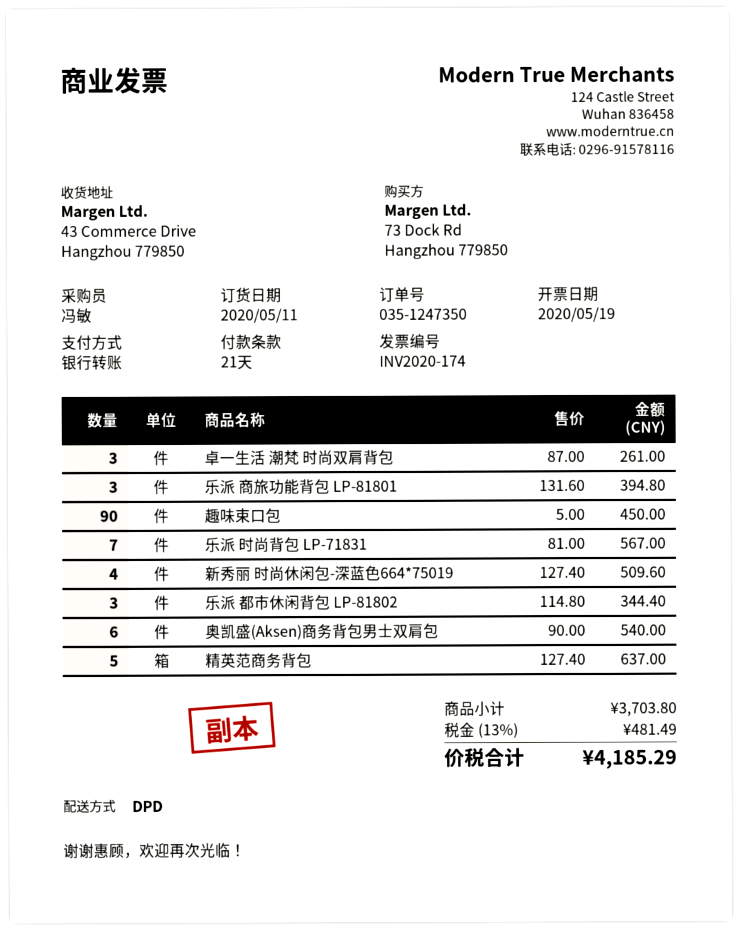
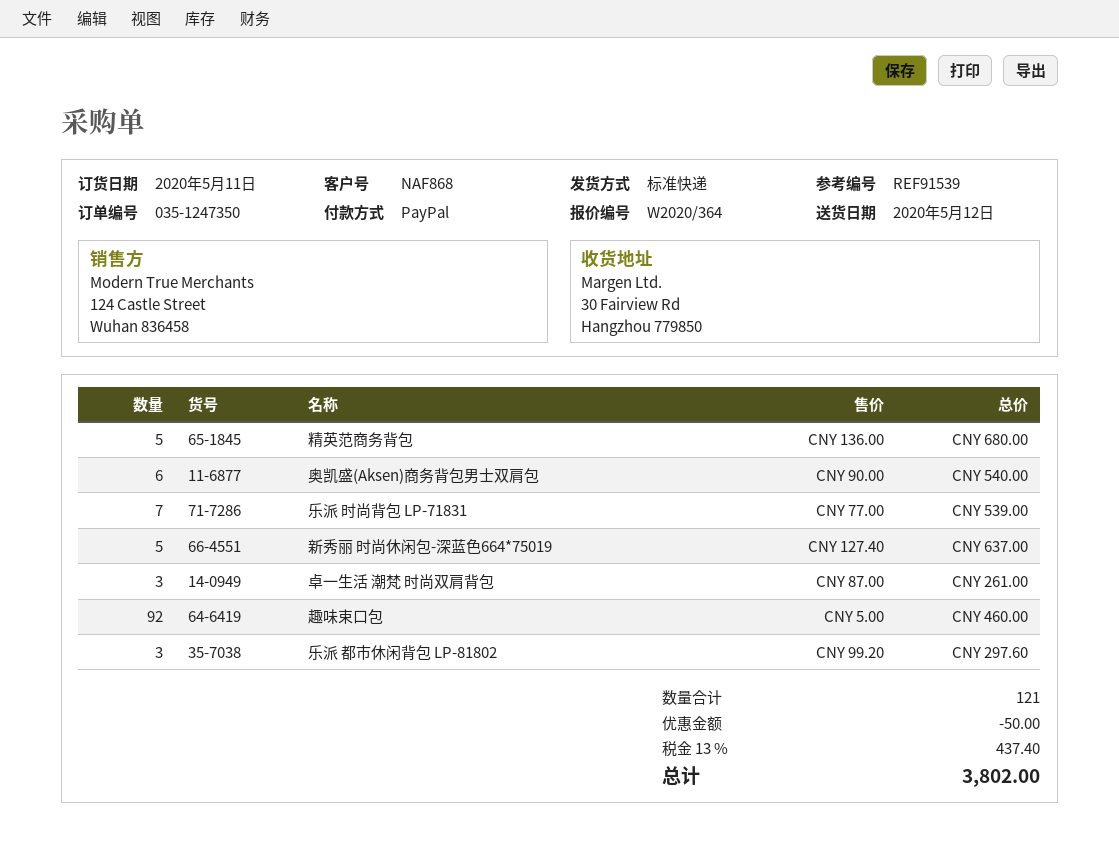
payment method: bank transfer -> PayPal
shipping method: DPD -> standard
ship to: 43 Commerce Drive, Hangzhou 779850 -> 30 Fairview Rd, Hangzhou 779850
乐派 商旅功能背包 LP-81801: 3 x 131.60 = 394.80 -> none
趣味束口包: 90 x 5.00 = 450.00 -> 92 x 5.00 = 460.00
乐派 时尚背包 LP-71831: 7 x 81.00 = 567.00 -> 7 x 77.00 = 539.00
新秀丽 时尚休闲包-深蓝色664*75019: 4 x 127.40 = 509.60 -> 5 x 127.40 = 637.00
乐派 都市休闲背包 LP-81802: 3 x 114.80 = 344.40 -> 3 x 99.20 = 297.60
精英范商务背包: 5 x 127.40 = 637.00 -> 5 x 136.00 = 680.00
discount: none -> 50.00
tax: 13% = 481.49 -> 13% = 437.40
total: 4185.29 -> 3802.00

